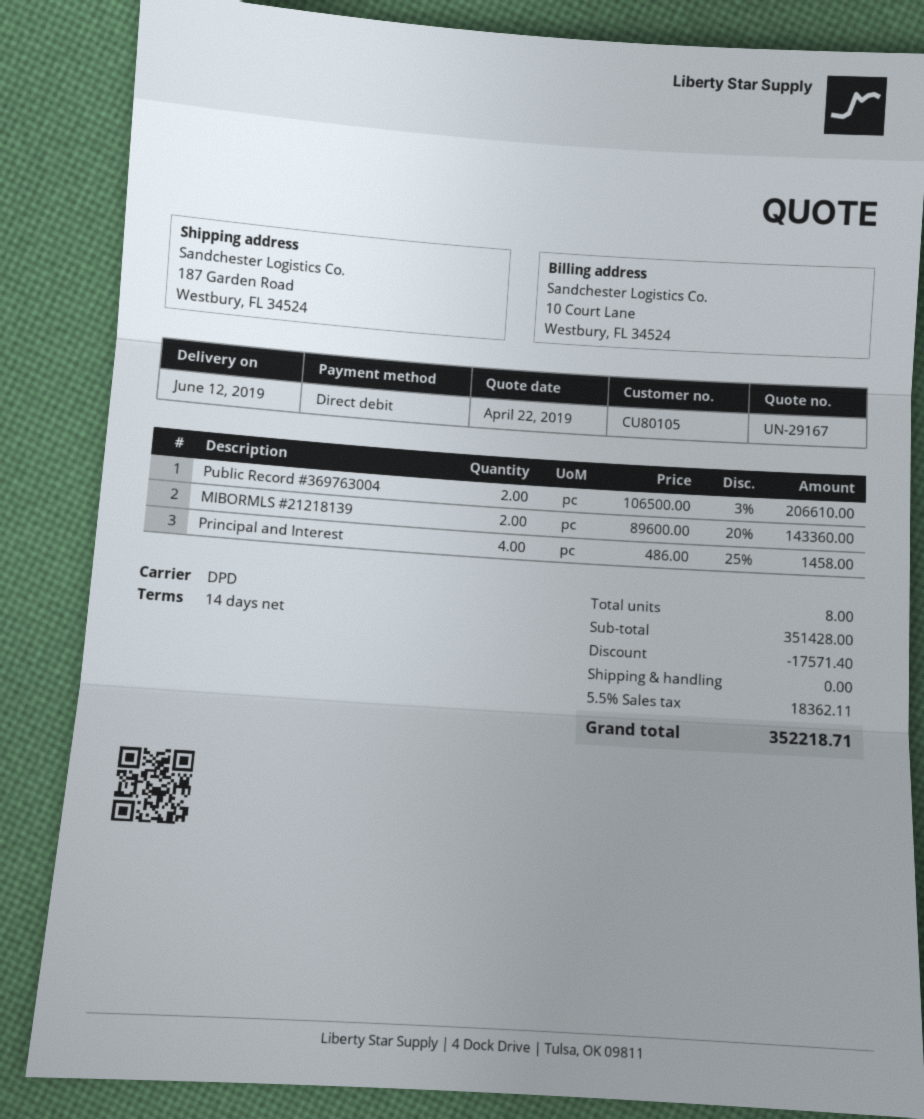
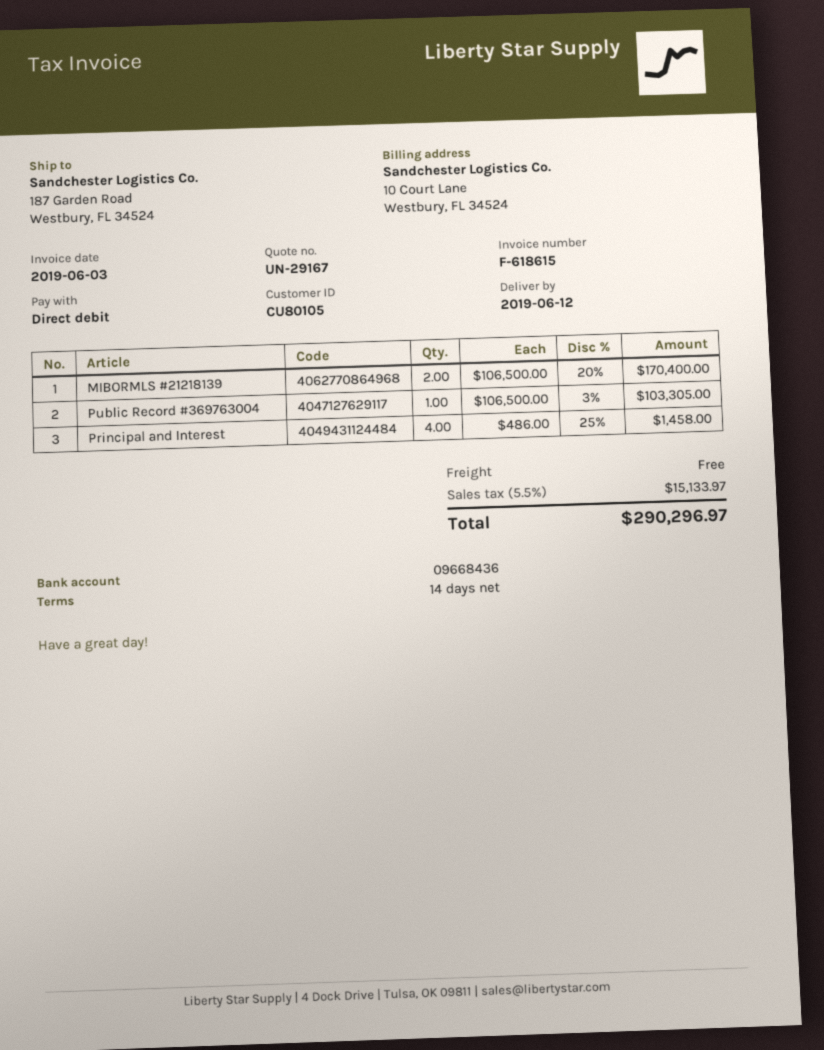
Public Record #369763004: 2 x 106500.00 - 3% = 206610.00 -> 1 x 106500.00 - 3% = 103305.00
MIBORMLS #21218139: 2 x 89600.00 - 20% = 143360.00 -> 2 x 106500.00 - 20% = 170400.00
discount: 17571.40 -> none
tax: 5.5% = 18362.11 -> 5.5% = 15133.97
total: 352218.71 -> 290296.97

